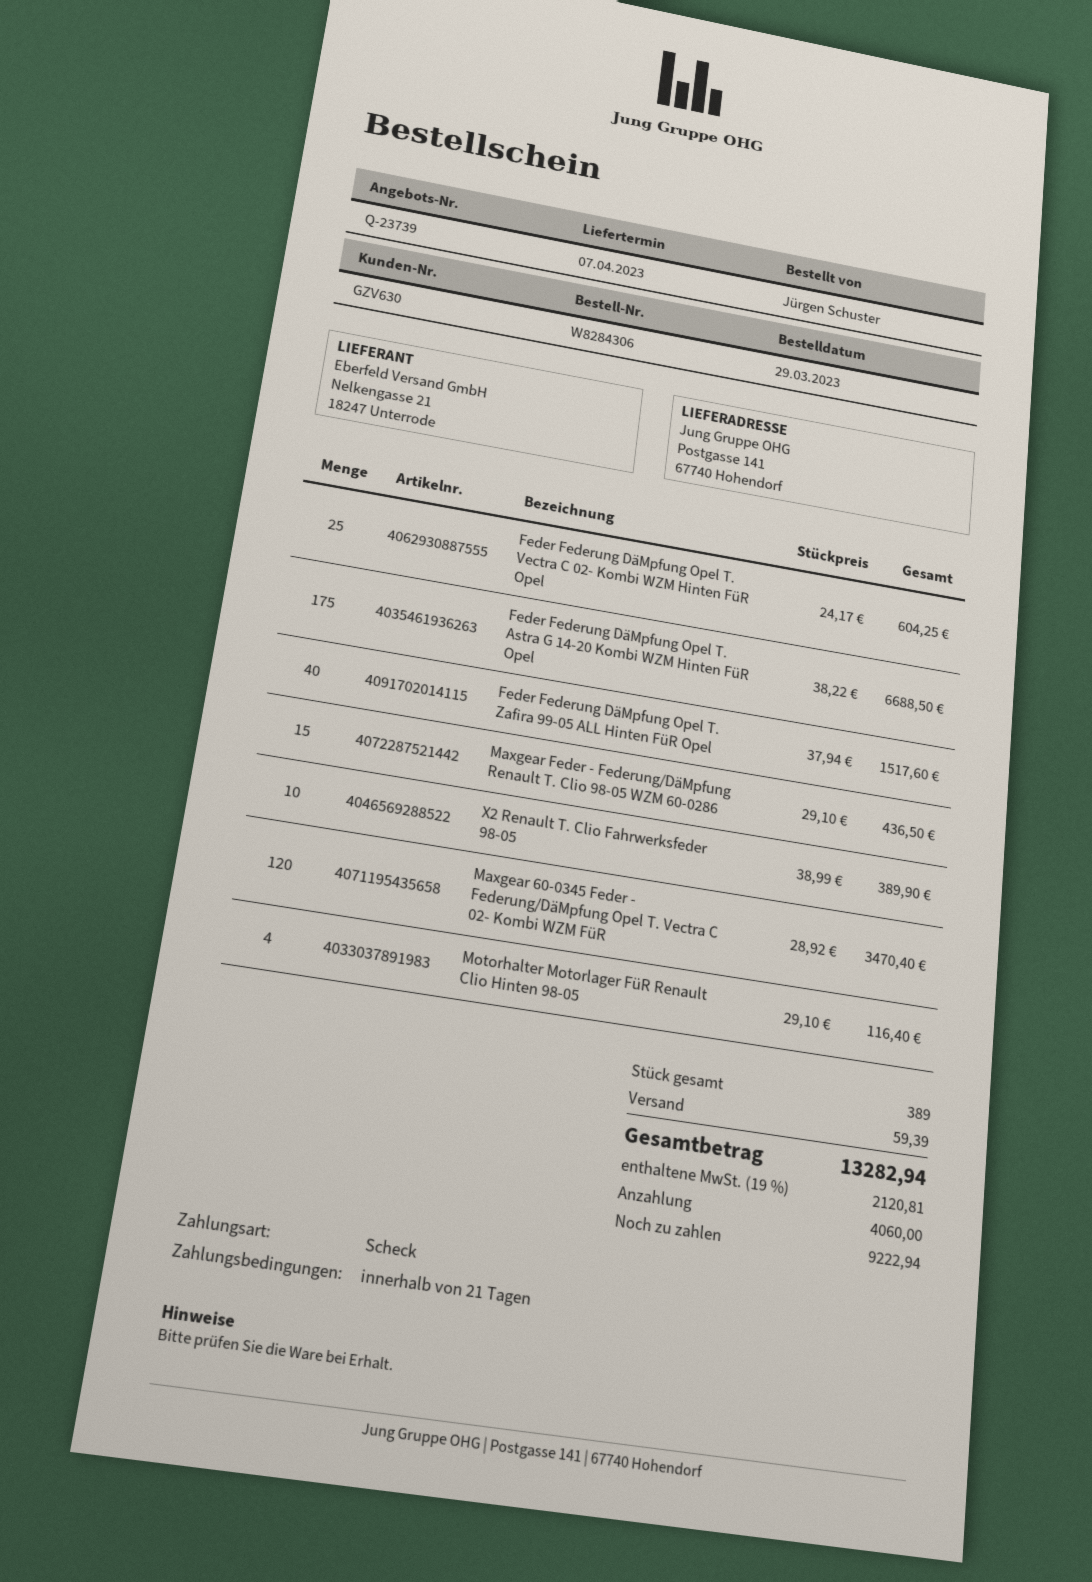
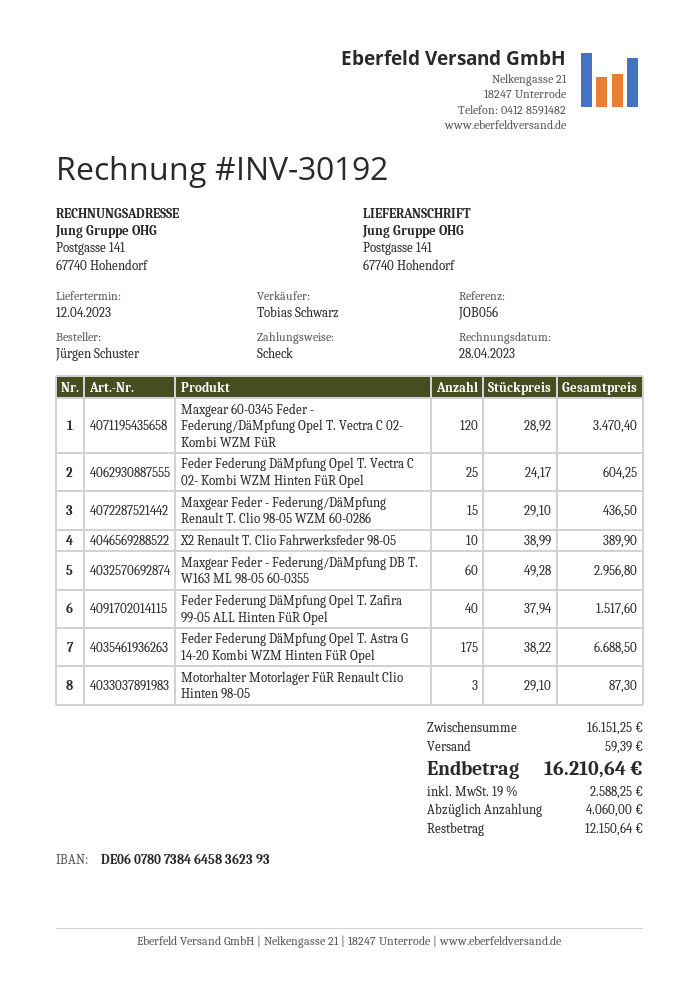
delivery date: 2023-04-07 -> 2023-04-12
Motorhalter Motorlager FüR Renault Clio Hinten 98-05: 4 x 29.10 = 116.40 -> 3 x 29.10 = 87.30
Maxgear Feder - Federung/DäMpfung DB T. W163 ML 98-05 60-0355: none -> 60 x 49.28 = 2956.80
tax: 19% = 2120.81 -> 19% = 2588.25
total: 13282.94 -> 16210.64
balance: 9222.94 -> 12150.64

